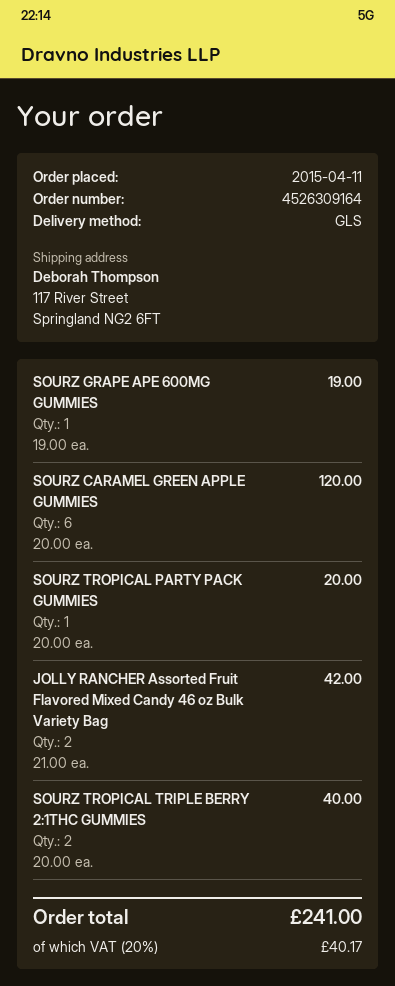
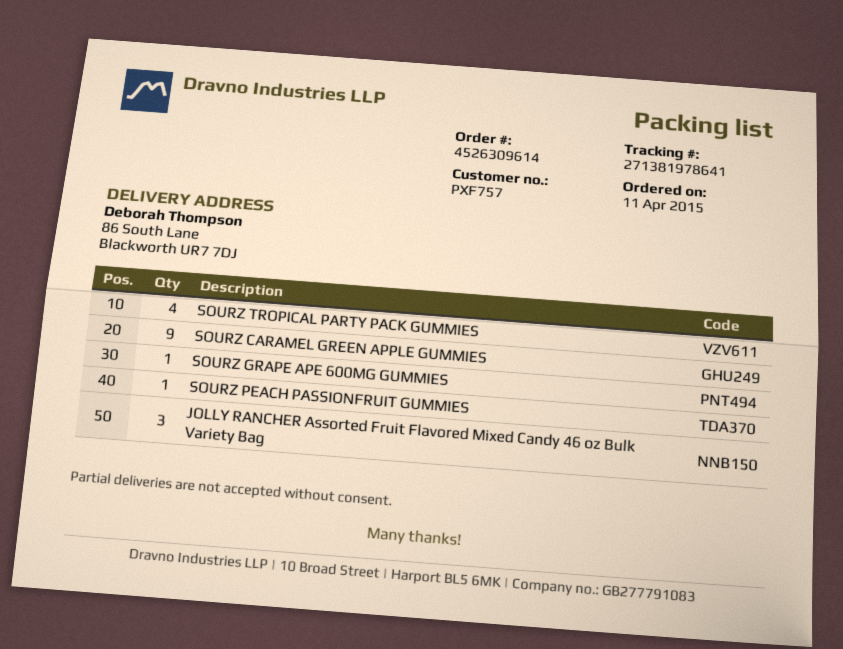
order number: 4526309164 -> 4526309614
ship to: 117 River Street, Springland NG2 6FT -> 86 South Lane, Blackworth UR7 7DJ
SOURZ CARAMEL GREEN APPLE GUMMIES: 6 -> 9
SOURZ TROPICAL PARTY PACK GUMMIES: 1 -> 4
JOLLY RANCHER Assorted Fruit Flavored Mixed Candy 46 oz Bulk Variety Bag: 2 -> 3
SOURZ TROPICAL TRIPLE BERRY 2:1THC GUMMIES: 2 -> none
SOURZ PEACH PASSIONFRUIT GUMMIES: none -> 1

